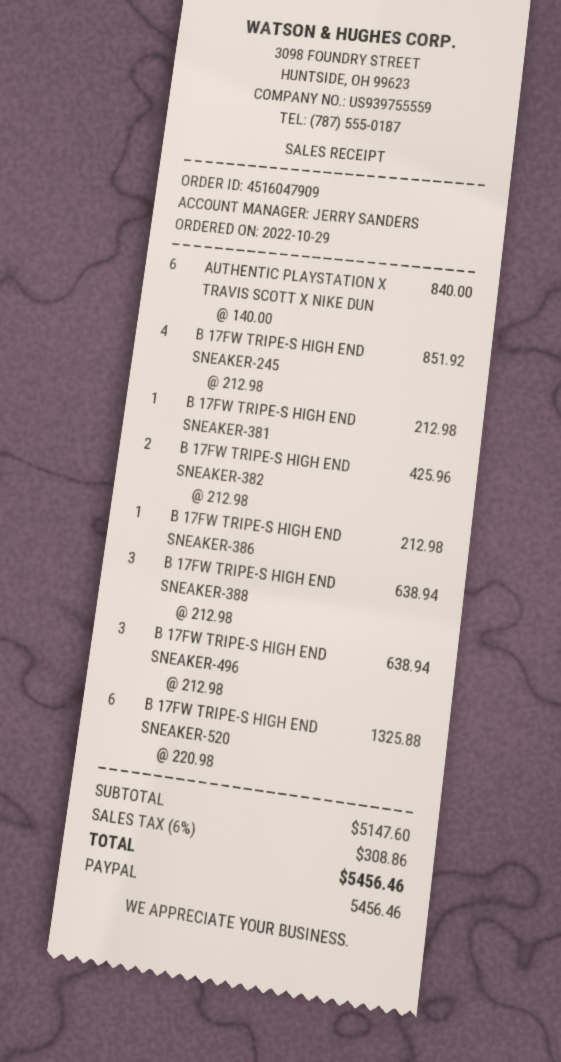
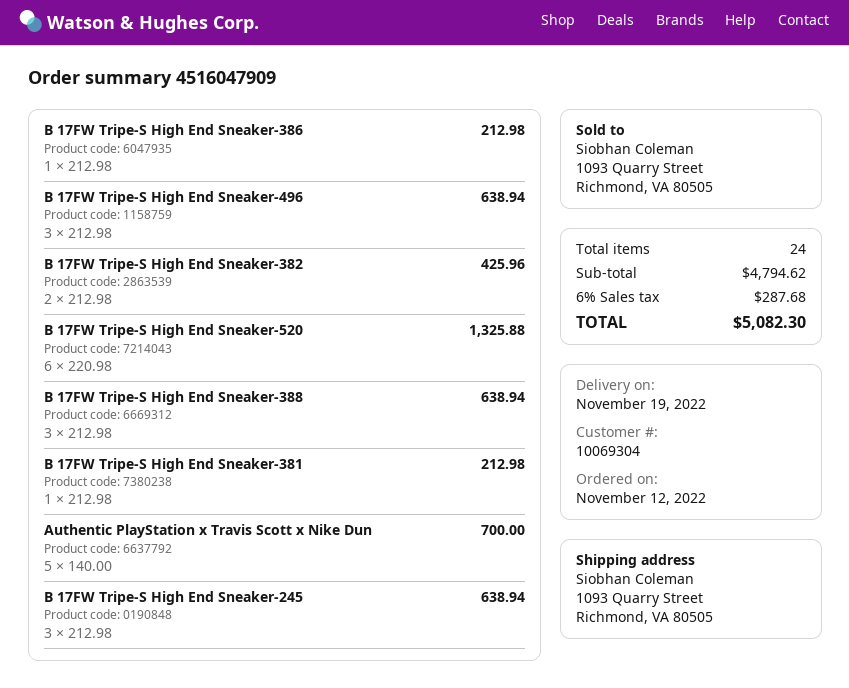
order date: 2022-10-29 -> 2022-11-12
AUTHENTIC PLAYSTATION X TRAVIS SCOTT X NIKE DUN: 6 x 140.00 = 840.00 -> 5 x 140.00 = 700.00
B 17FW TRIPE-S HIGH END SNEAKER-245: 4 x 212.98 = 851.92 -> 3 x 212.98 = 638.94
subtotal: 5147.60 -> 4794.62
tax: 6% = 308.86 -> 6% = 287.68
total: 5456.46 -> 5082.30

